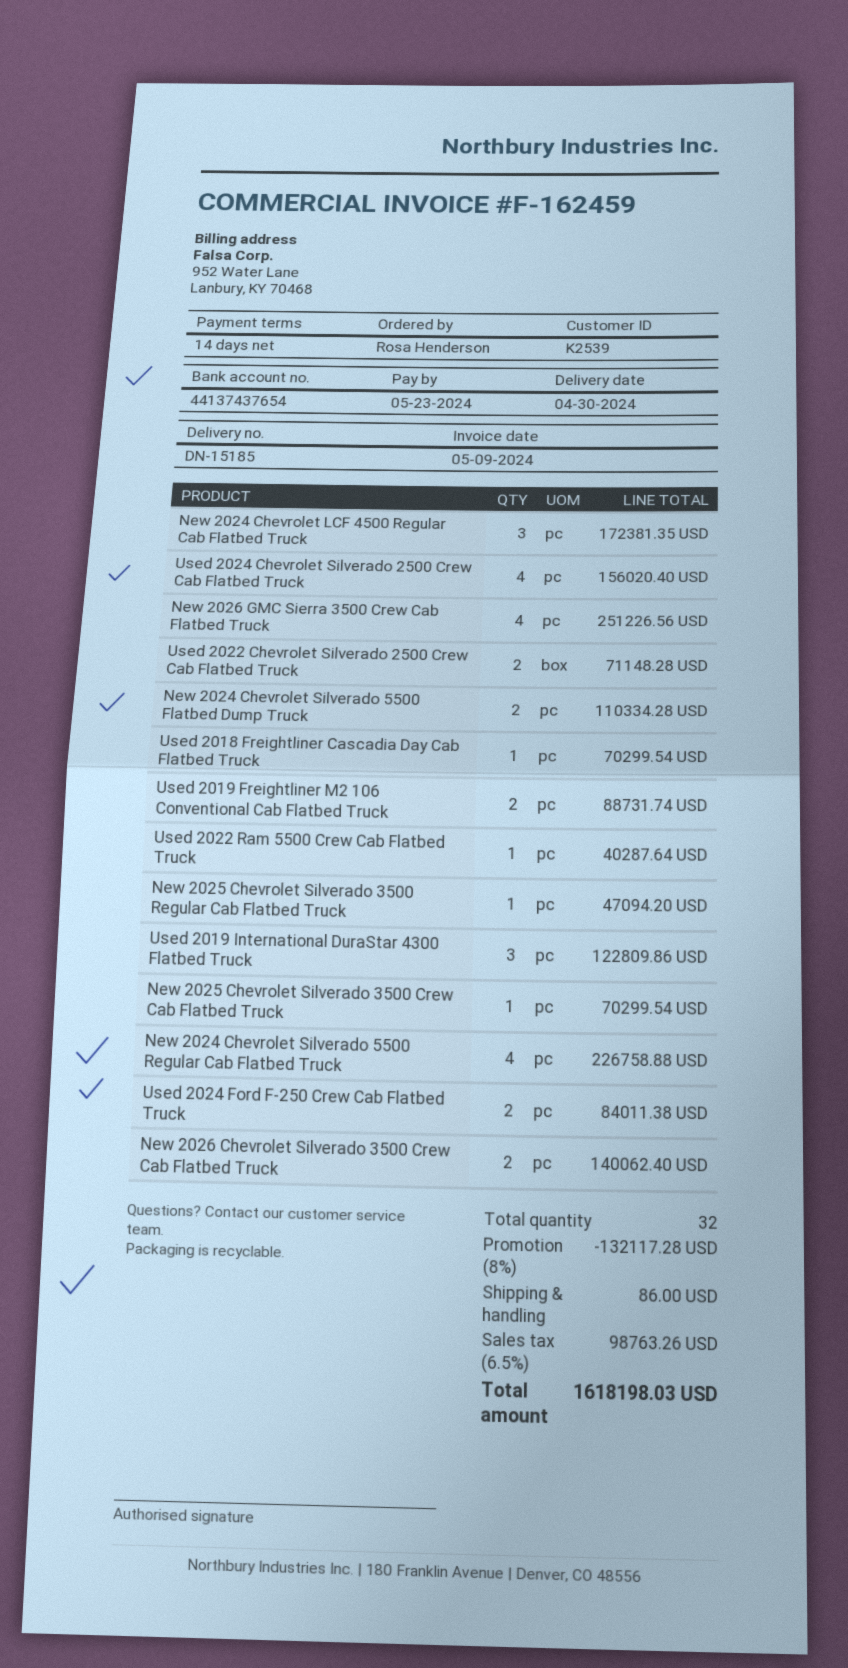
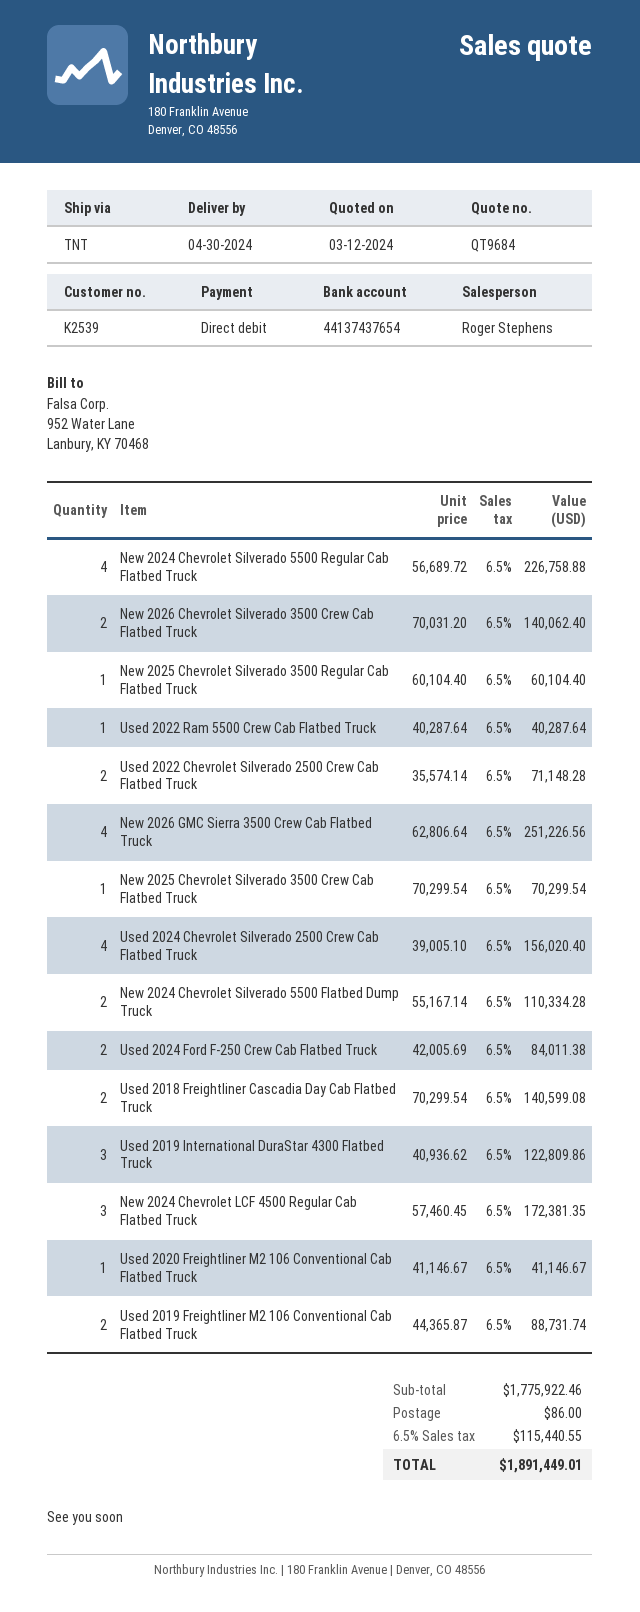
Used 2018 Freightliner Cascadia Day Cab Flatbed Truck: 1 for 70299.54 -> 2 for 140599.08
New 2025 Chevrolet Silverado 3500 Regular Cab Flatbed Truck: 1 for 47094.20 -> 1 for 60104.40
Used 2020 Freightliner M2 106 Conventional Cab Flatbed Truck: none -> 1 for 41146.67
discount: 8% = 132117.28 -> none
tax: 6.5% = 98763.26 -> 6.5% = 115440.55
total: 1618198.03 -> 1891449.01

